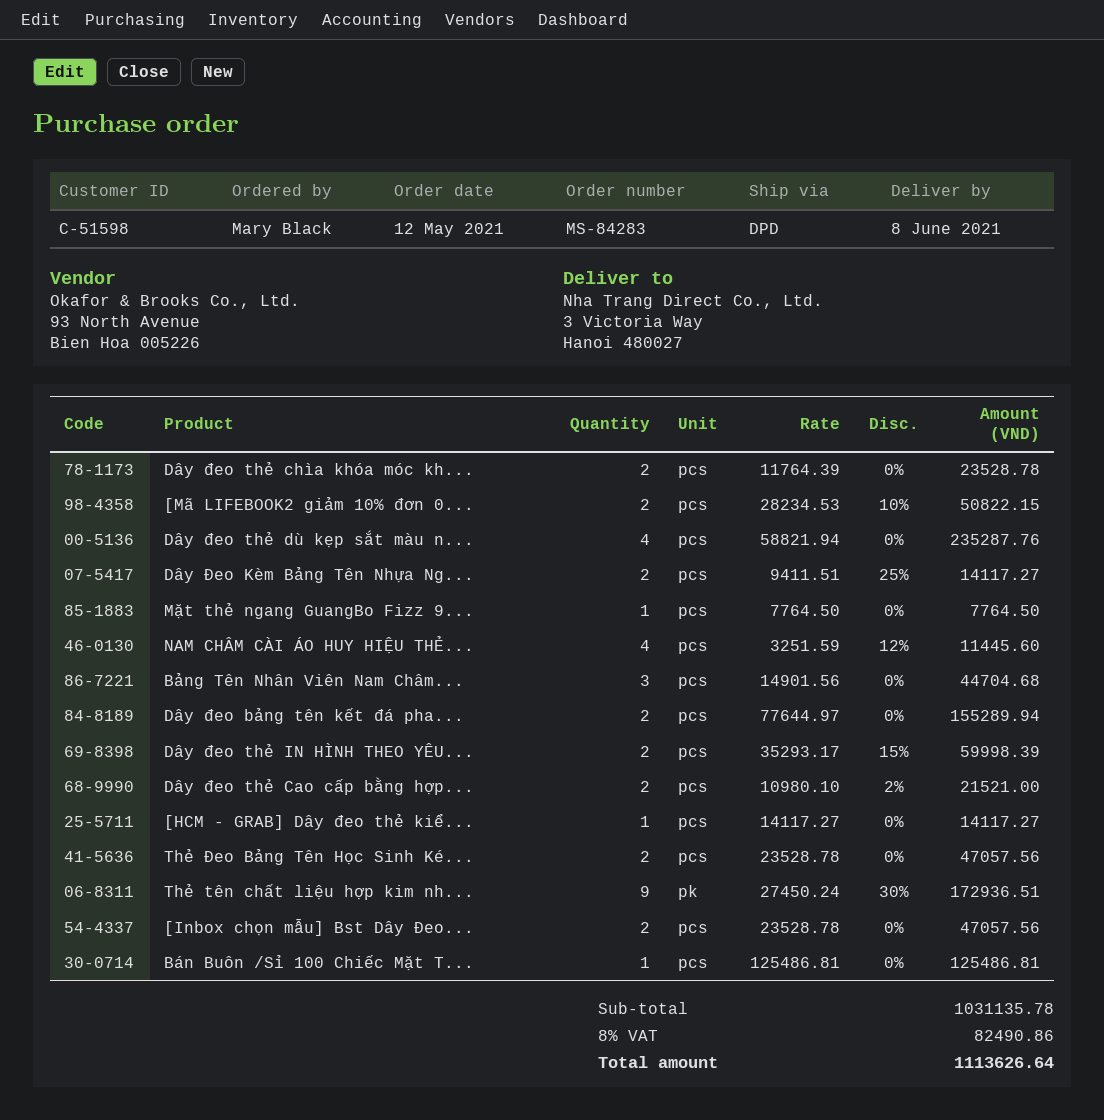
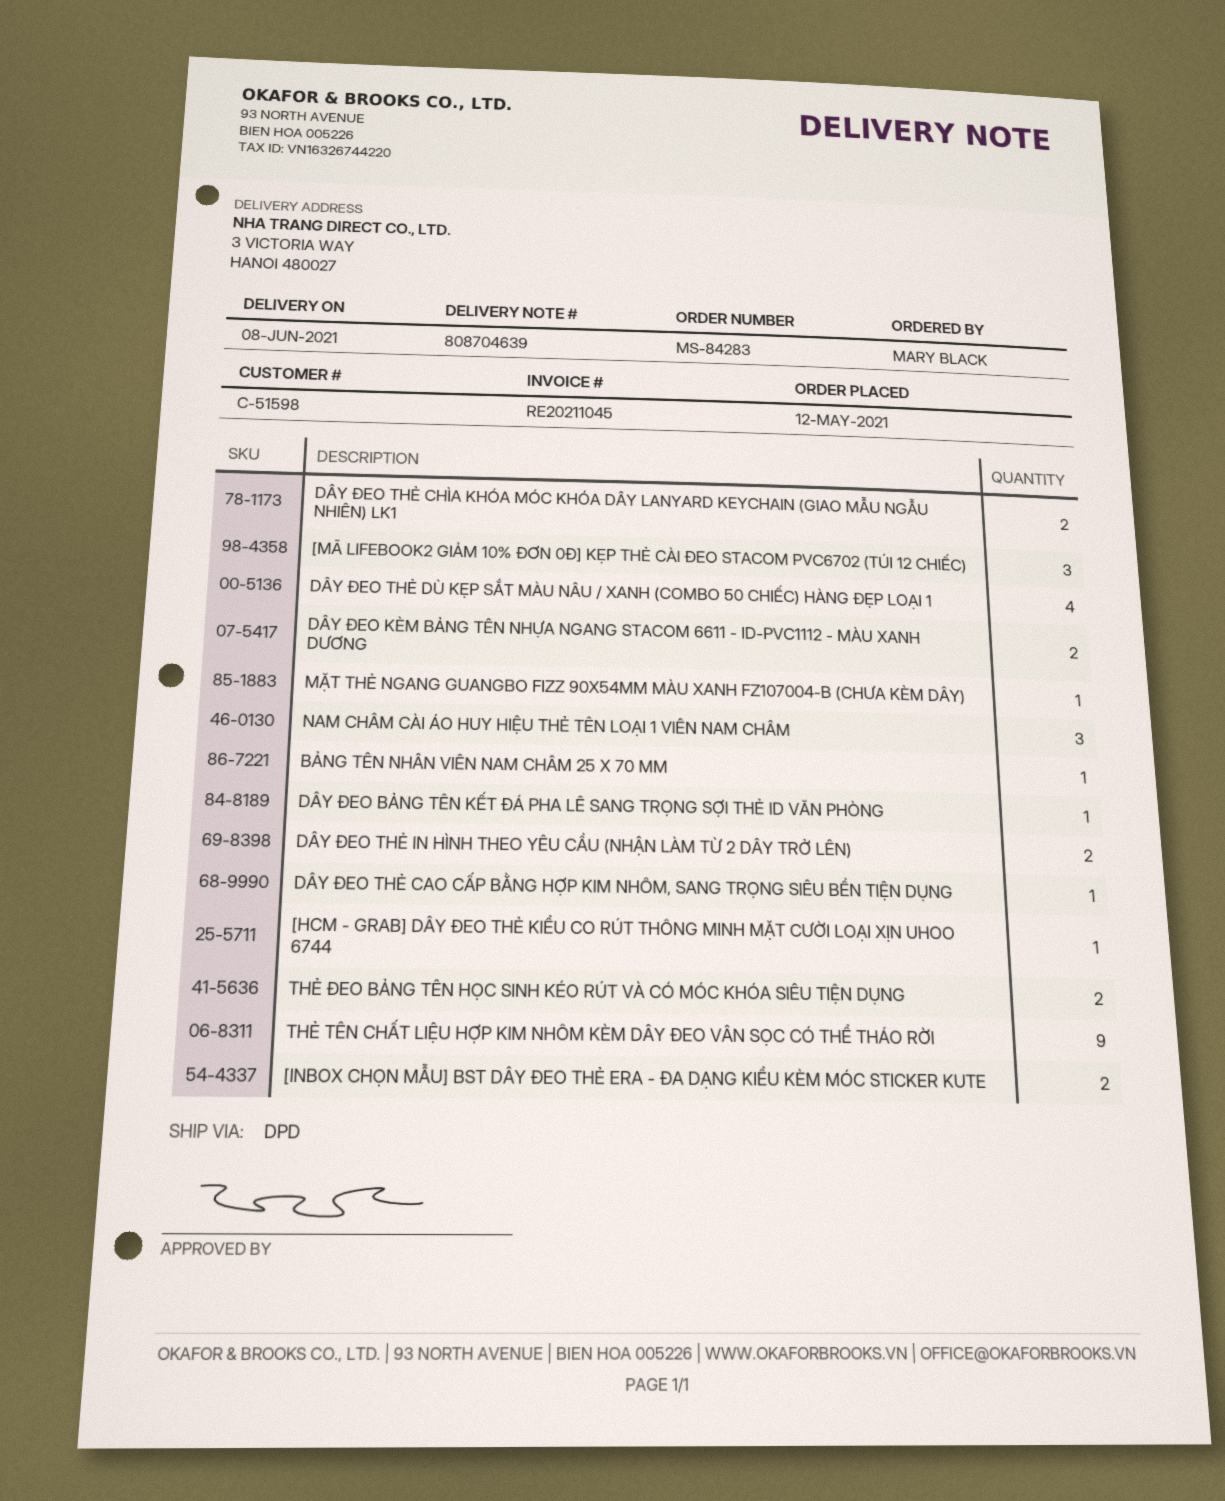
[Mã LIFEBOOK2 giảm 10% đơn 0...: 2 -> 3
NAM CHÂM CÀI ÁO HUY HIỆU THẺ...: 4 -> 3
Bảng Tên Nhân Viên Nam Châm...: 3 -> 1
Dây đeo bảng tên kết đá pha...: 2 -> 1
Dây đeo thẻ Cao cấp bằng hợp...: 2 -> 1
Bán Buôn /Sỉ 100 Chiếc Mặt T...: 1 -> none

